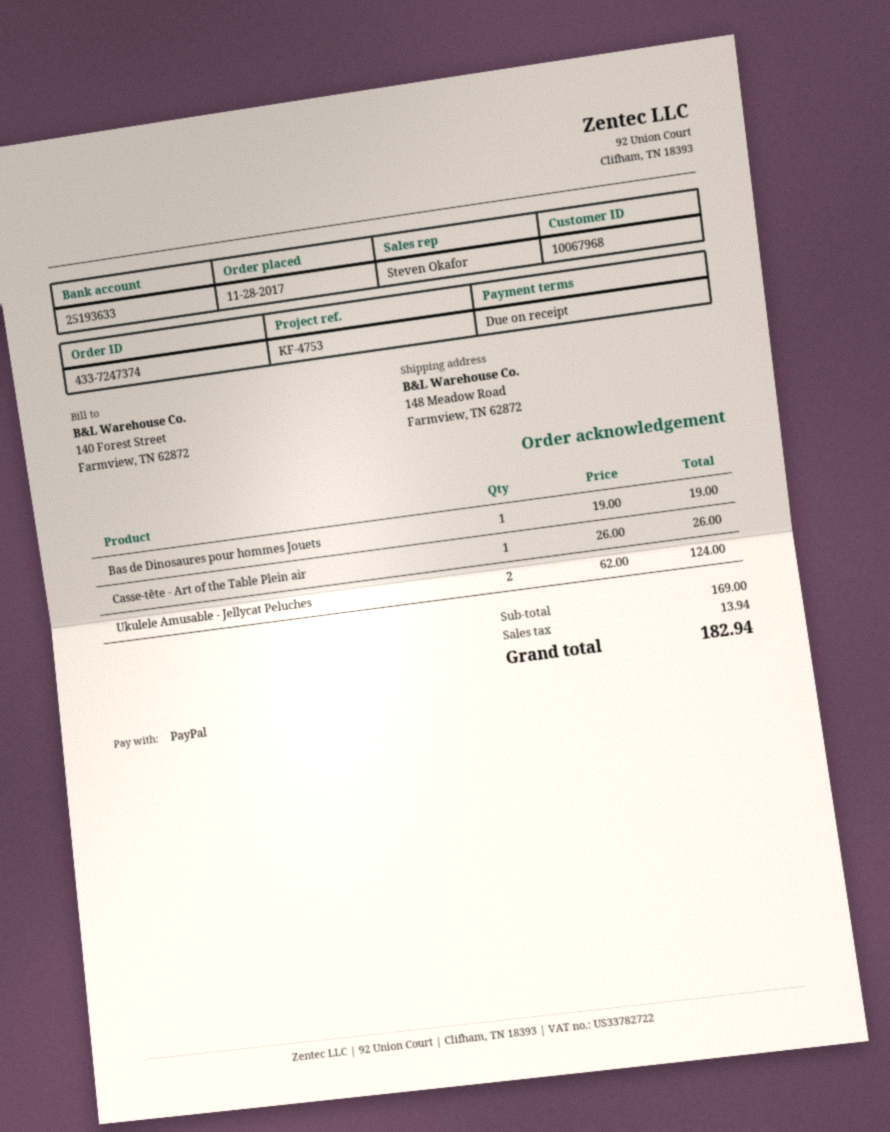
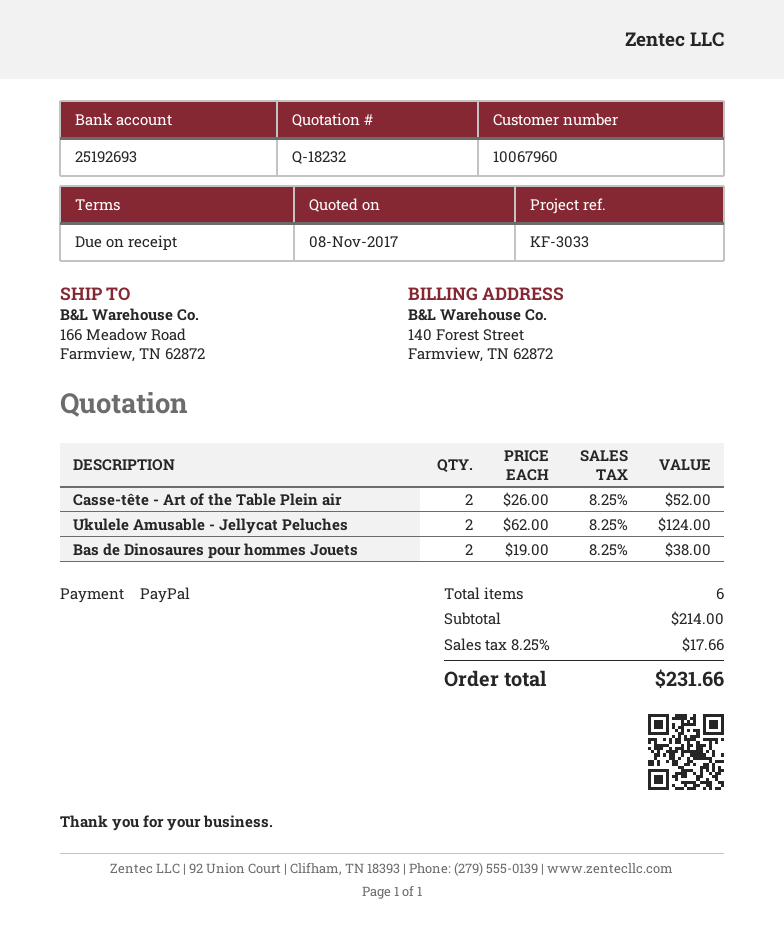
customer number: 10067968 -> 10067960
reference: KF-4753 -> KF-3033
bank account: 25193633 -> 25192693
ship to: 148 Meadow Road, Farmview, TN 62872 -> 166 Meadow Road, Farmview, TN 62872
Bas de Dinosaures pour hommes Jouets: 1 x 19.00 = 19.00 -> 2 x 19.00 = 38.00
Casse-tête - Art of the Table Plein air: 1 x 26.00 = 26.00 -> 2 x 26.00 = 52.00
subtotal: 169.00 -> 214.00
tax: 13.94 -> 17.66
total: 182.94 -> 231.66

